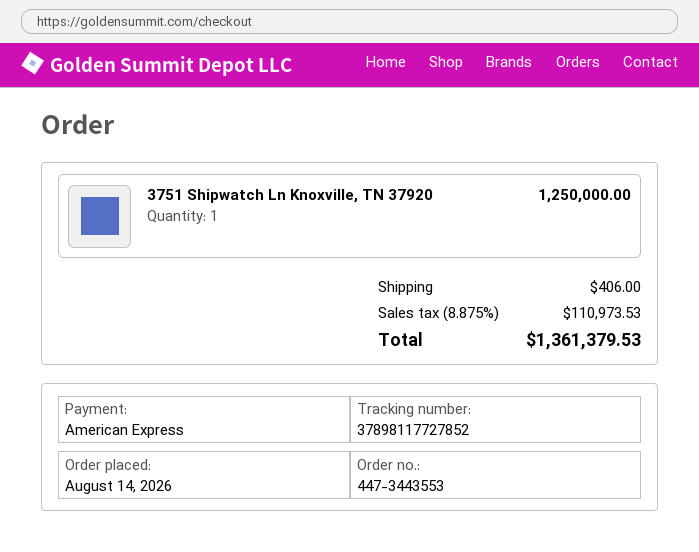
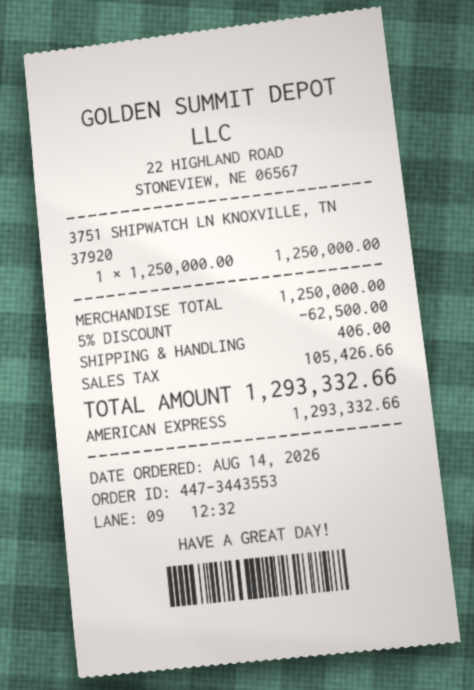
discount: none -> 5% = 62500.00
tax: 110973.53 -> 105426.66
total: 1361379.53 -> 1293332.66

